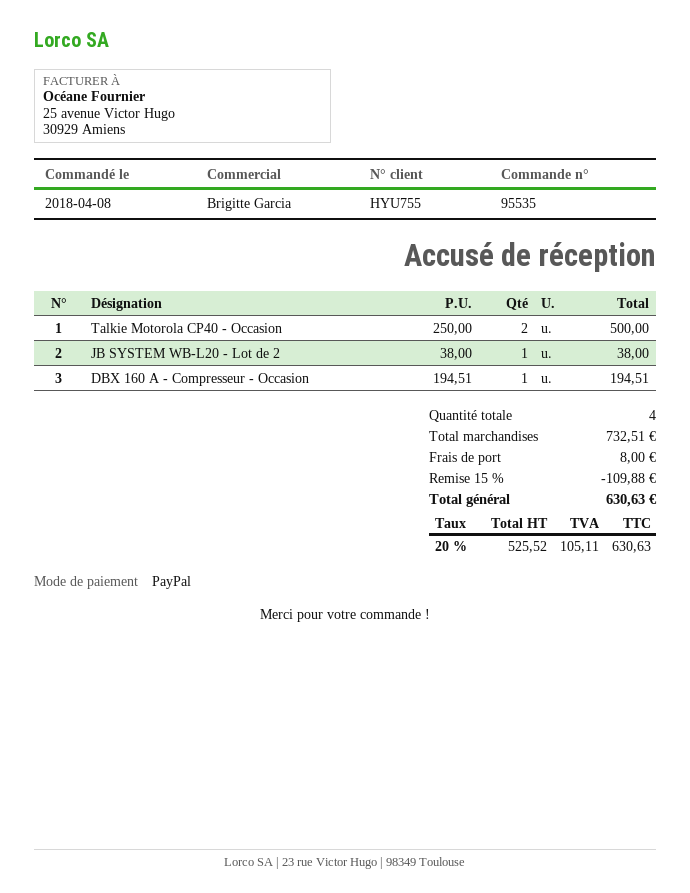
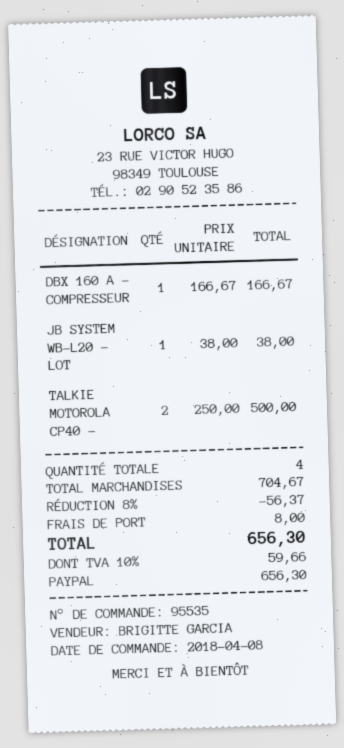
DBX 160 A - Compresseur - Occasion: 1 x 194.51 = 194.51 -> 1 x 166.67 = 166.67
subtotal: 732.51 -> 704.67
discount: 15% = 109.88 -> 8% = 56.37
tax: 20% = 105.11 -> 10% = 59.66
total: 630.63 -> 656.30

